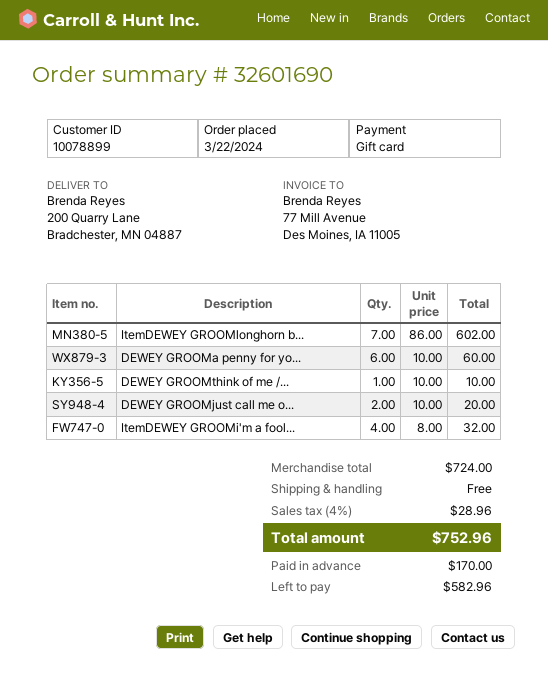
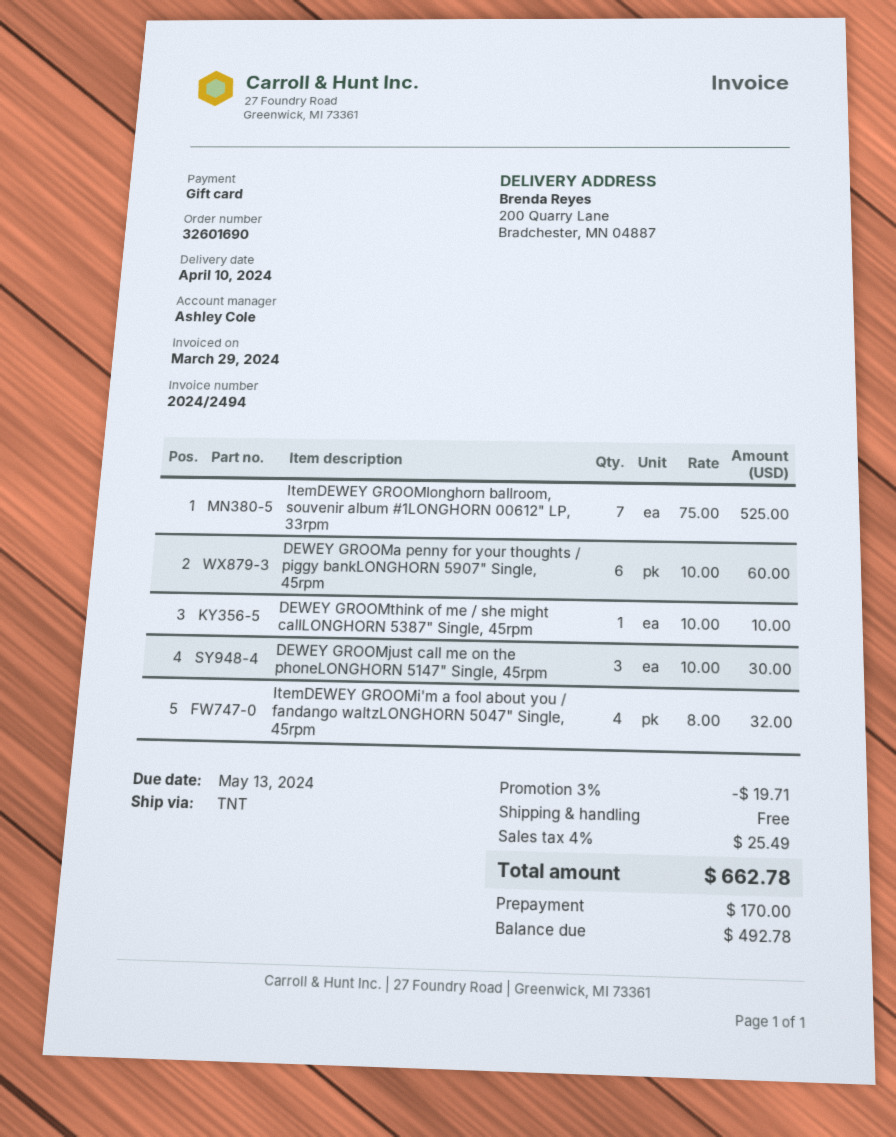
ItemDEWEY GROOMlonghorn b...: 7 x 86.00 = 602.00 -> 7 x 75.00 = 525.00
DEWEY GROOMjust call me o...: 2 x 10.00 = 20.00 -> 3 x 10.00 = 30.00
discount: none -> 3% = 19.71
tax: 4% = 28.96 -> 4% = 25.49
total: 752.96 -> 662.78
balance: 582.96 -> 492.78

